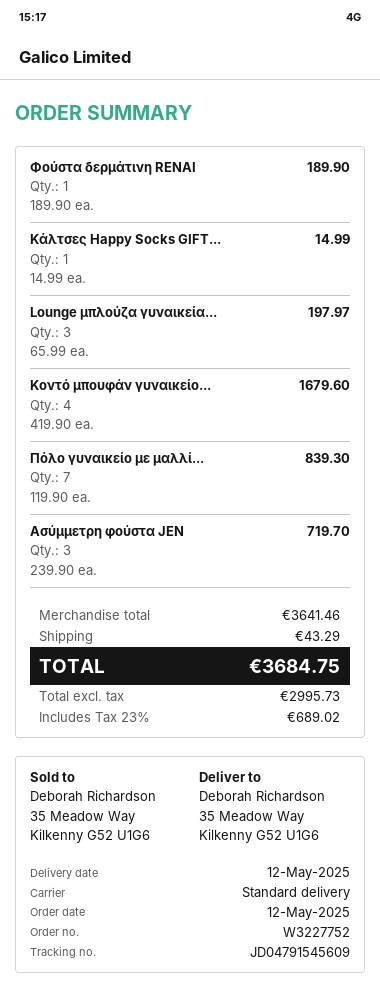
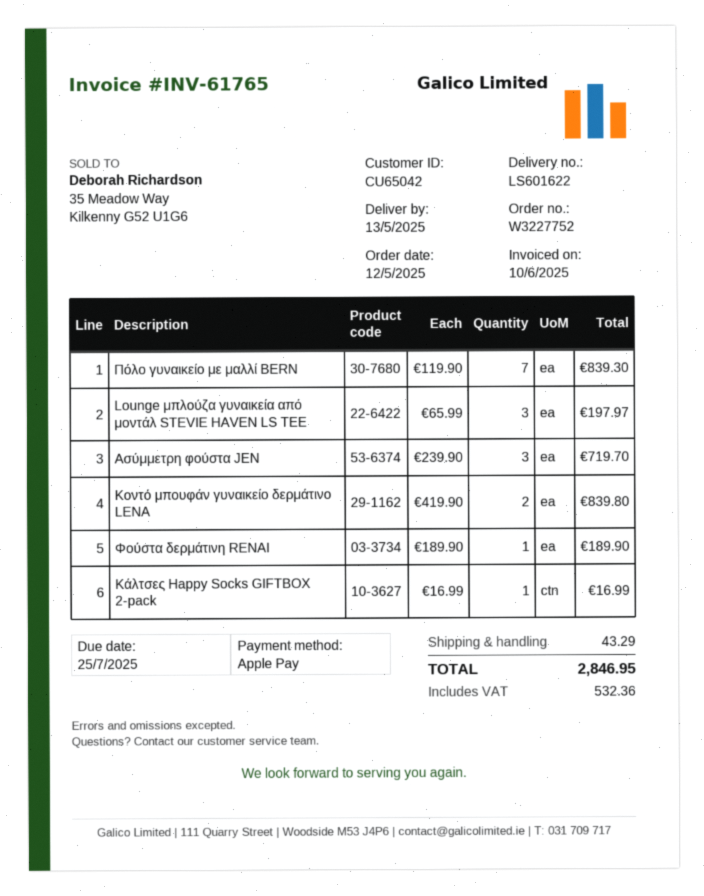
delivery date: 2025-05-12 -> 2025-05-13
Κάλτσες Happy Socks GIFT...: 1 x 14.99 = 14.99 -> 1 x 16.99 = 16.99
Κοντό μπουφάν γυναικείο...: 4 x 419.90 = 1679.60 -> 2 x 419.90 = 839.80
tax: 689.02 -> 532.36
total: 3684.75 -> 2846.95

